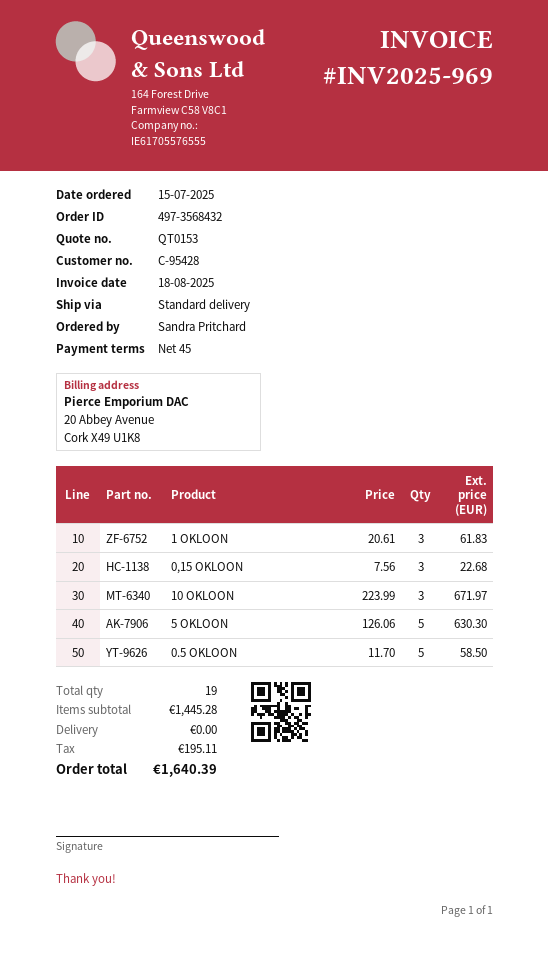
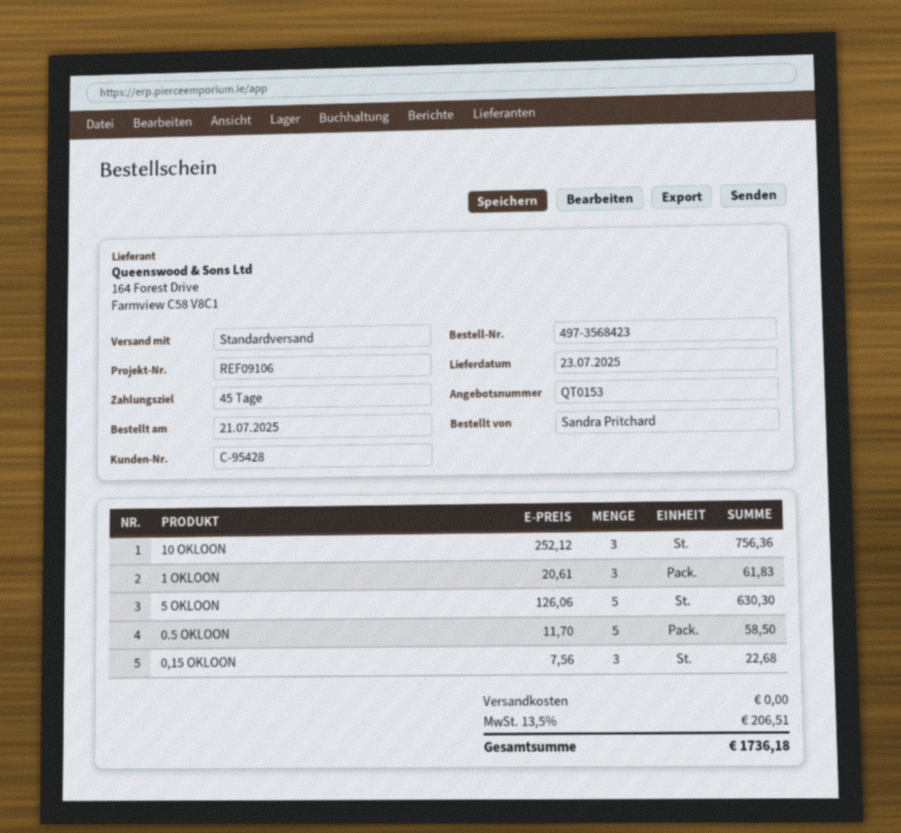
order number: 497-3568432 -> 497-3568423
order date: 2025-07-15 -> 2025-07-21
10 OKLOON: 3 x 223.99 = 671.97 -> 3 x 252.12 = 756.36
tax: 195.11 -> 206.51
total: 1640.39 -> 1736.18

